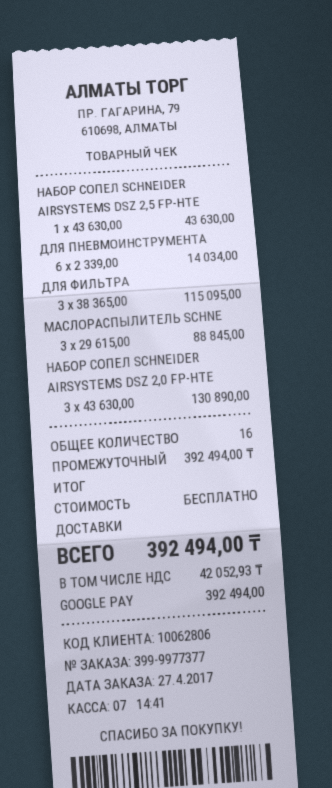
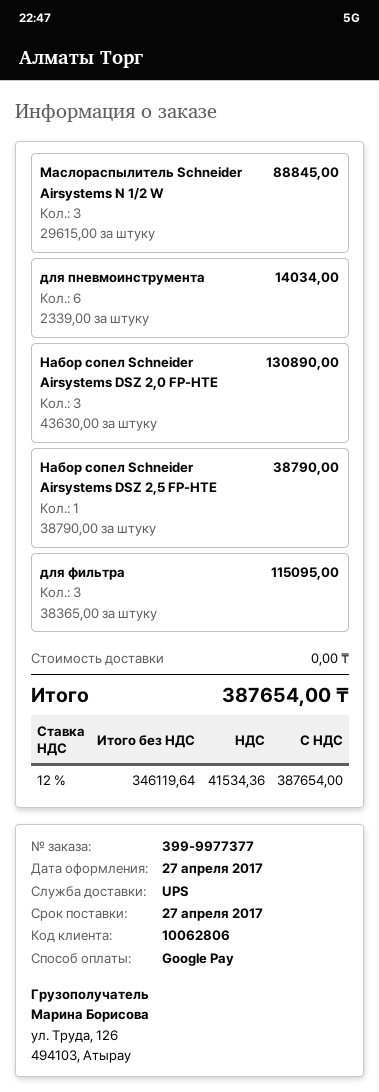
НАБОР СОПЕЛ SCHNEIDER AIRSYSTEMS DSZ 2,5 FP-HTE: 1 x 43630.00 = 43630.00 -> 1 x 38790.00 = 38790.00
tax: 42052.93 -> 41534.36
total: 392494.00 -> 387654.00

